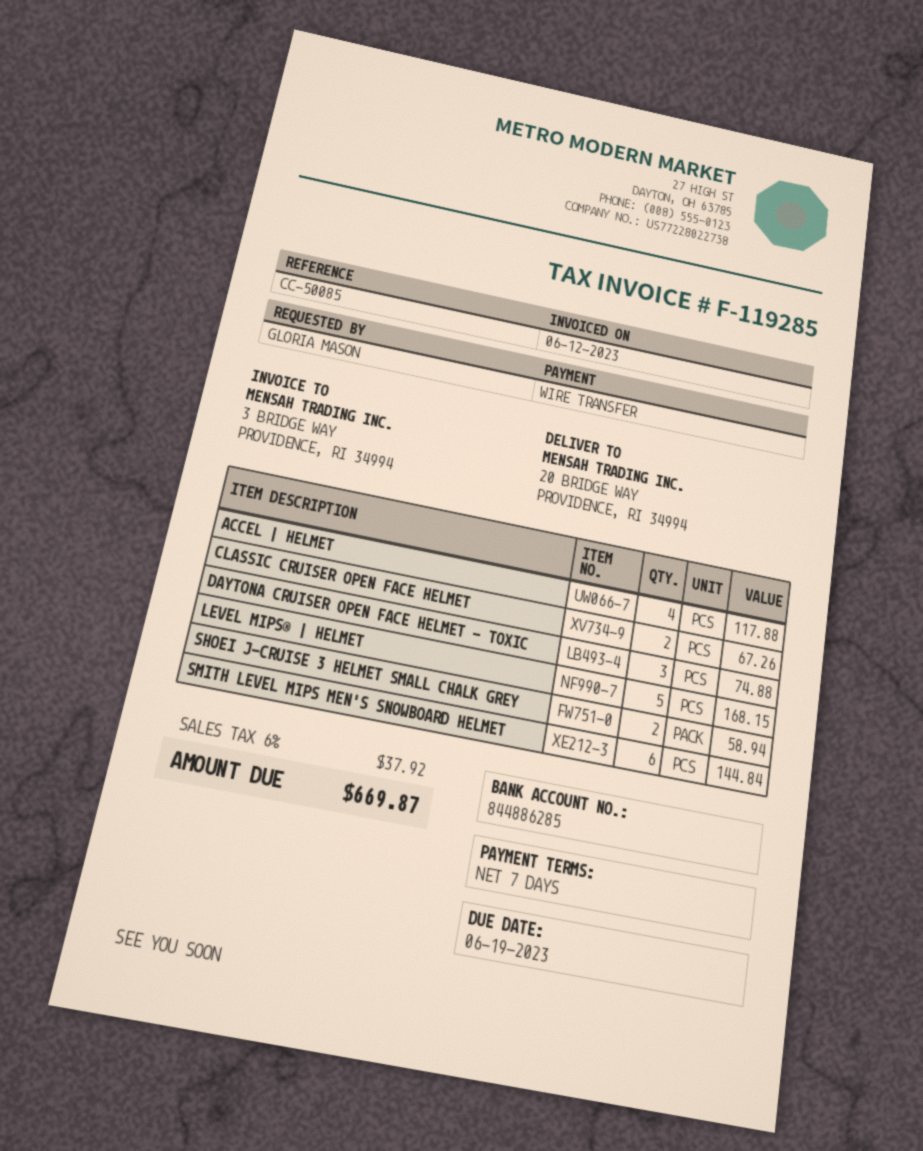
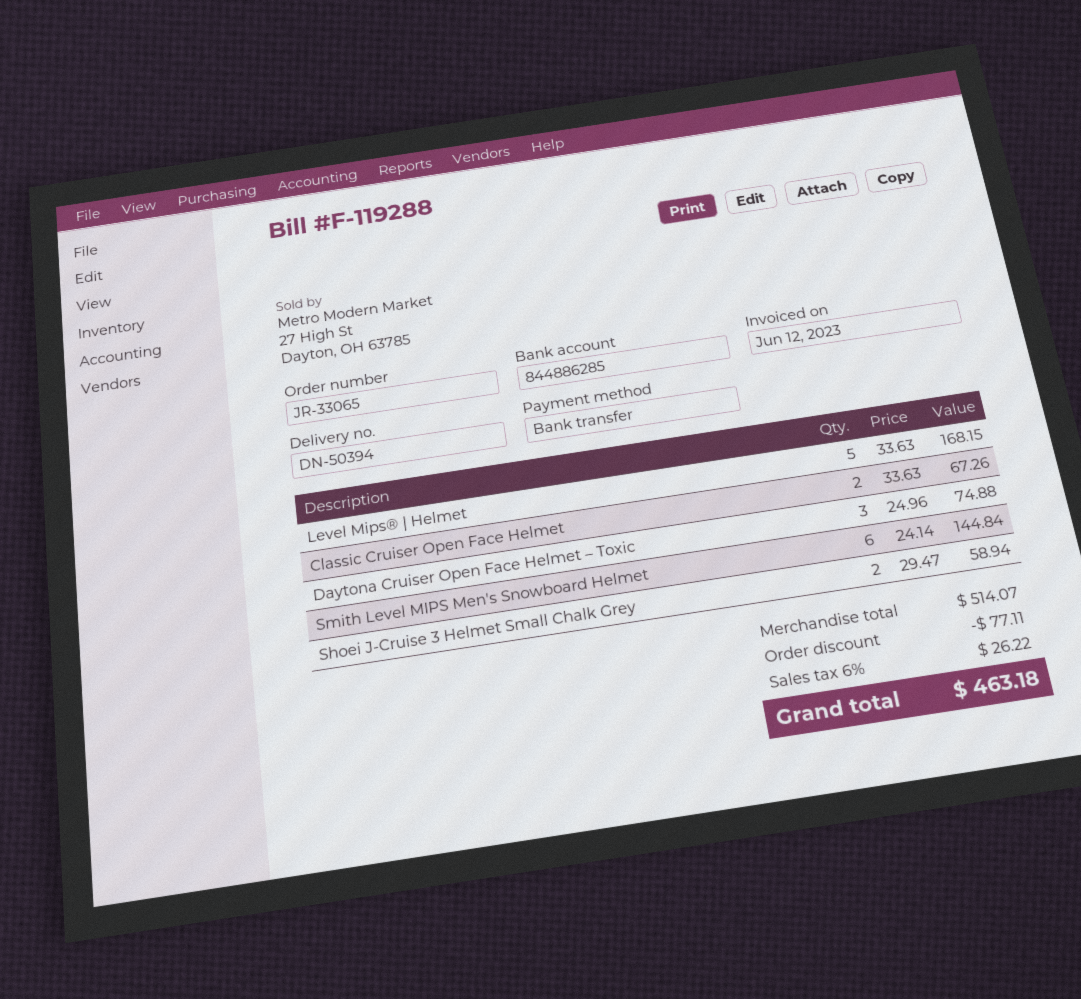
invoice number: F-119285 -> F-119288
ACCEL | HELMET: 4 for 117.88 -> none
discount: none -> 77.11
tax: 6% = 37.92 -> 6% = 26.22
total: 669.87 -> 463.18

